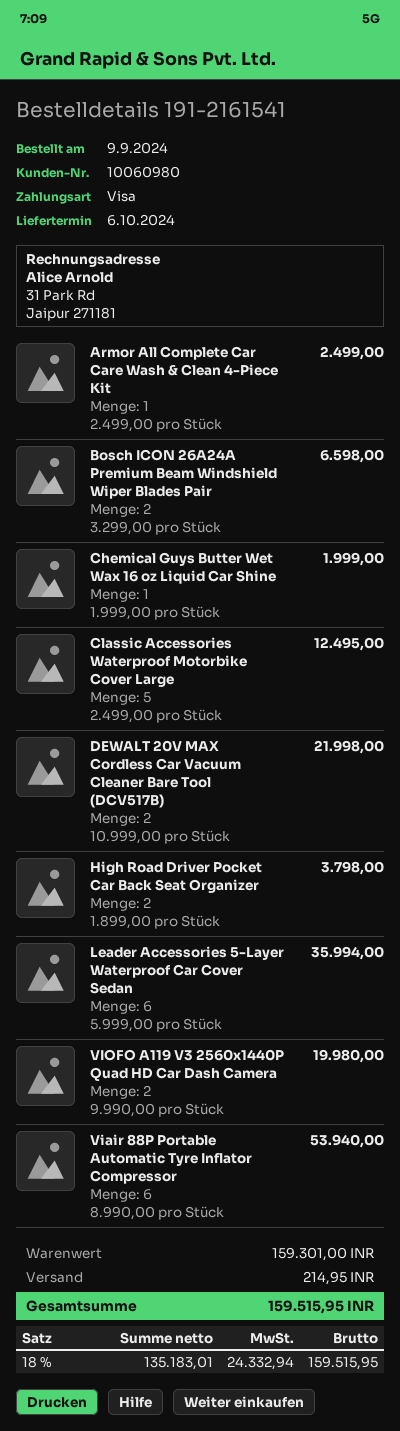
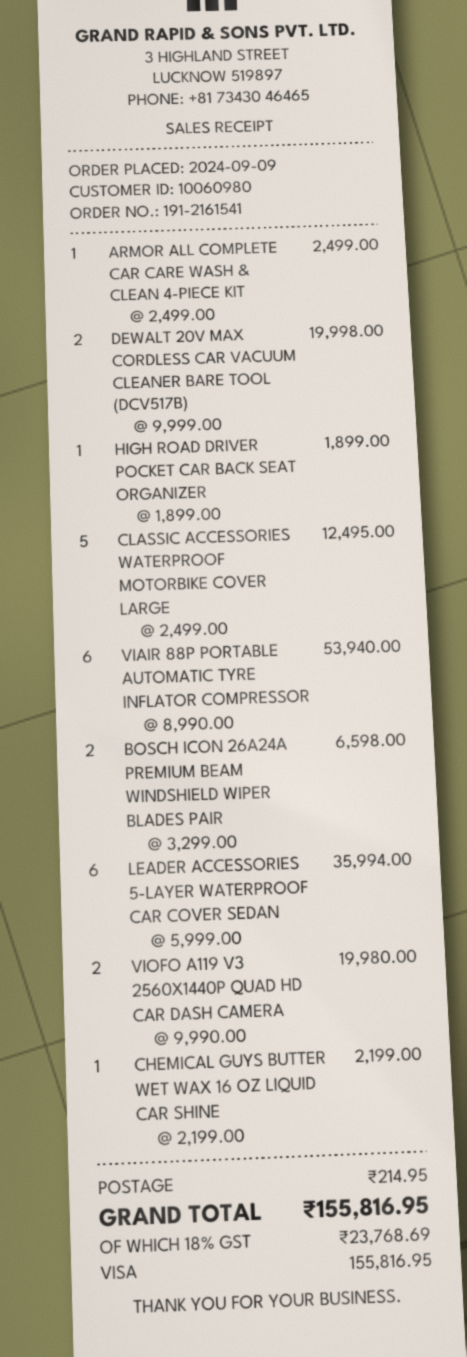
Chemical Guys Butter Wet Wax 16 oz Liquid Car Shine: 1 x 1999.00 = 1999.00 -> 1 x 2199.00 = 2199.00
DEWALT 20V MAX Cordless Car Vacuum Cleaner Bare Tool (DCV517B): 2 x 10999.00 = 21998.00 -> 2 x 9999.00 = 19998.00
High Road Driver Pocket Car Back Seat Organizer: 2 x 1899.00 = 3798.00 -> 1 x 1899.00 = 1899.00
tax: 18% = 24332.94 -> 18% = 23768.69
total: 159515.95 -> 155816.95

